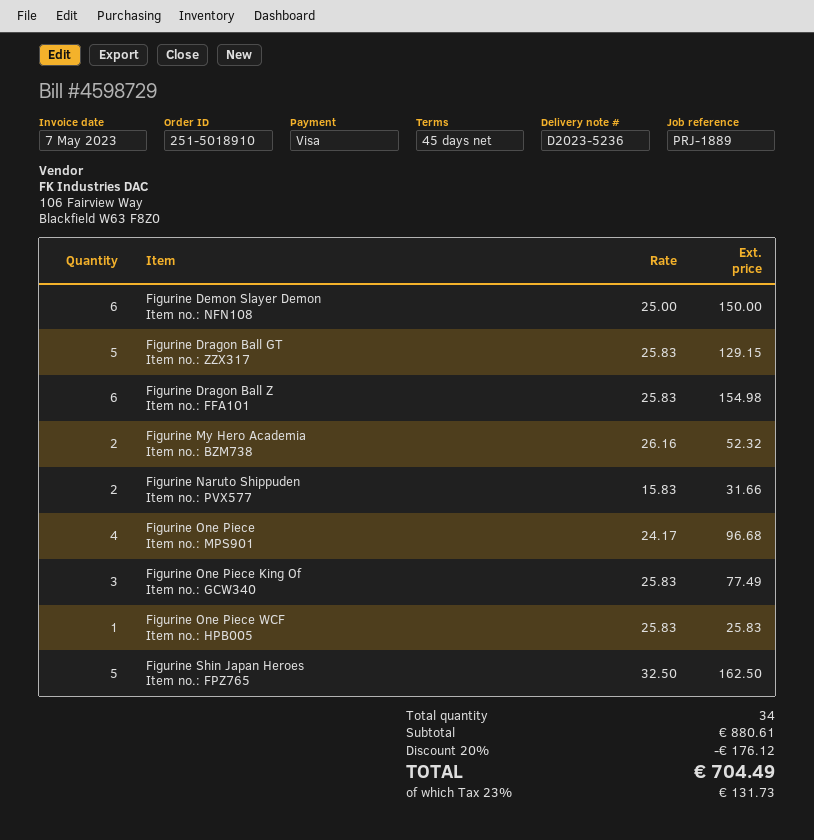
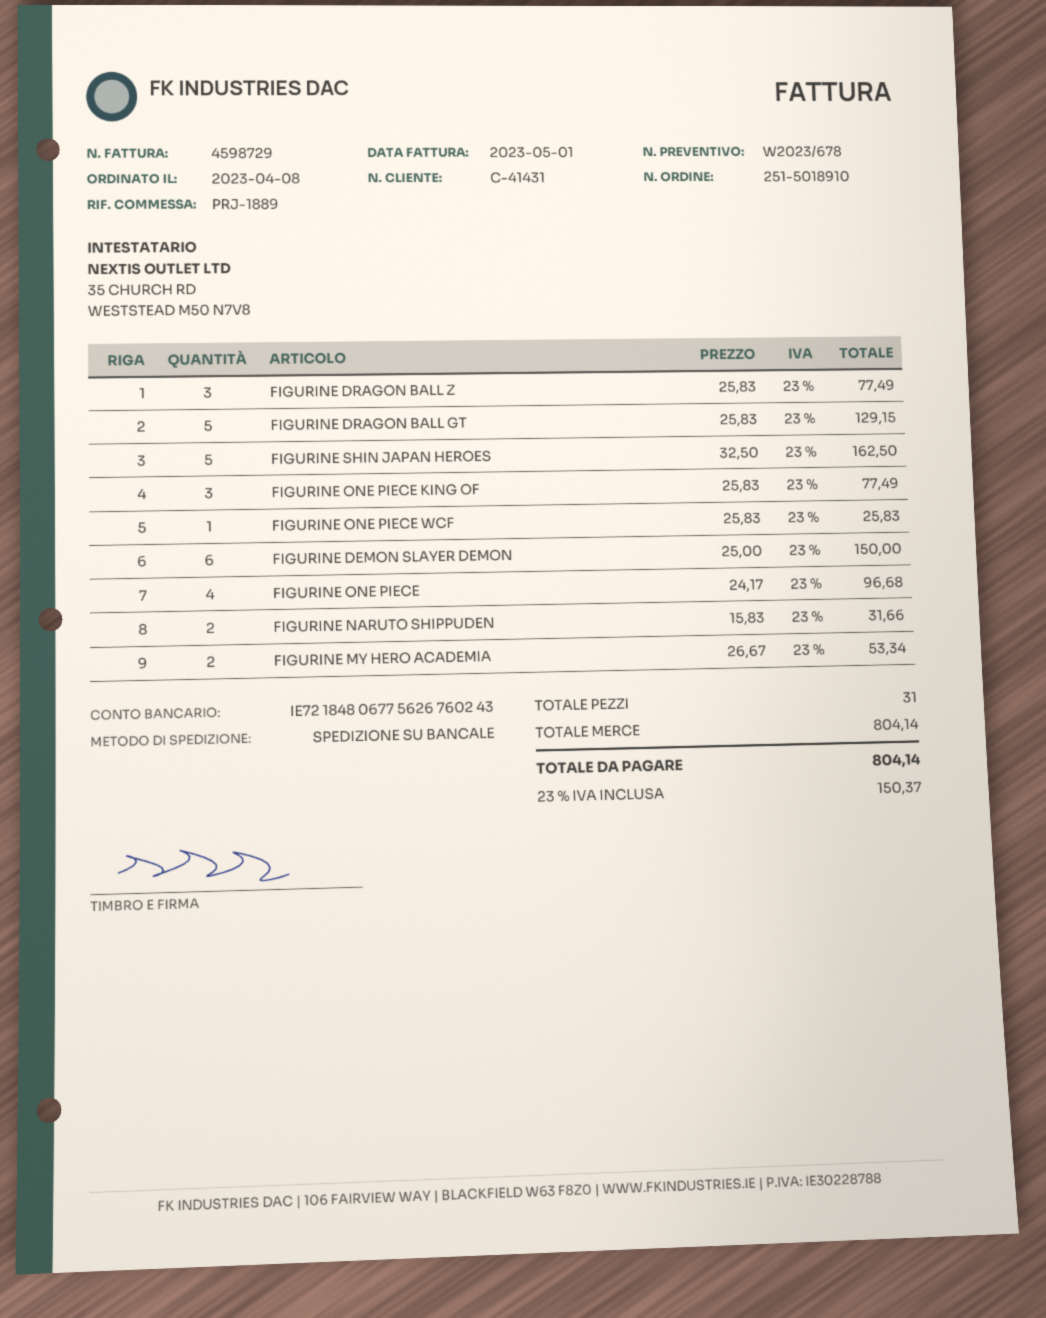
invoice date: 2023-05-07 -> 2023-05-01
Figurine Dragon Ball Z: 6 x 25.83 = 154.98 -> 3 x 25.83 = 77.49
Figurine My Hero Academia: 2 x 26.16 = 52.32 -> 2 x 26.67 = 53.34
total quantity: 34 -> 31
subtotal: 880.61 -> 804.14
discount: 20% = 176.12 -> none
tax: 23% = 131.73 -> 23% = 150.37
total: 704.49 -> 804.14

